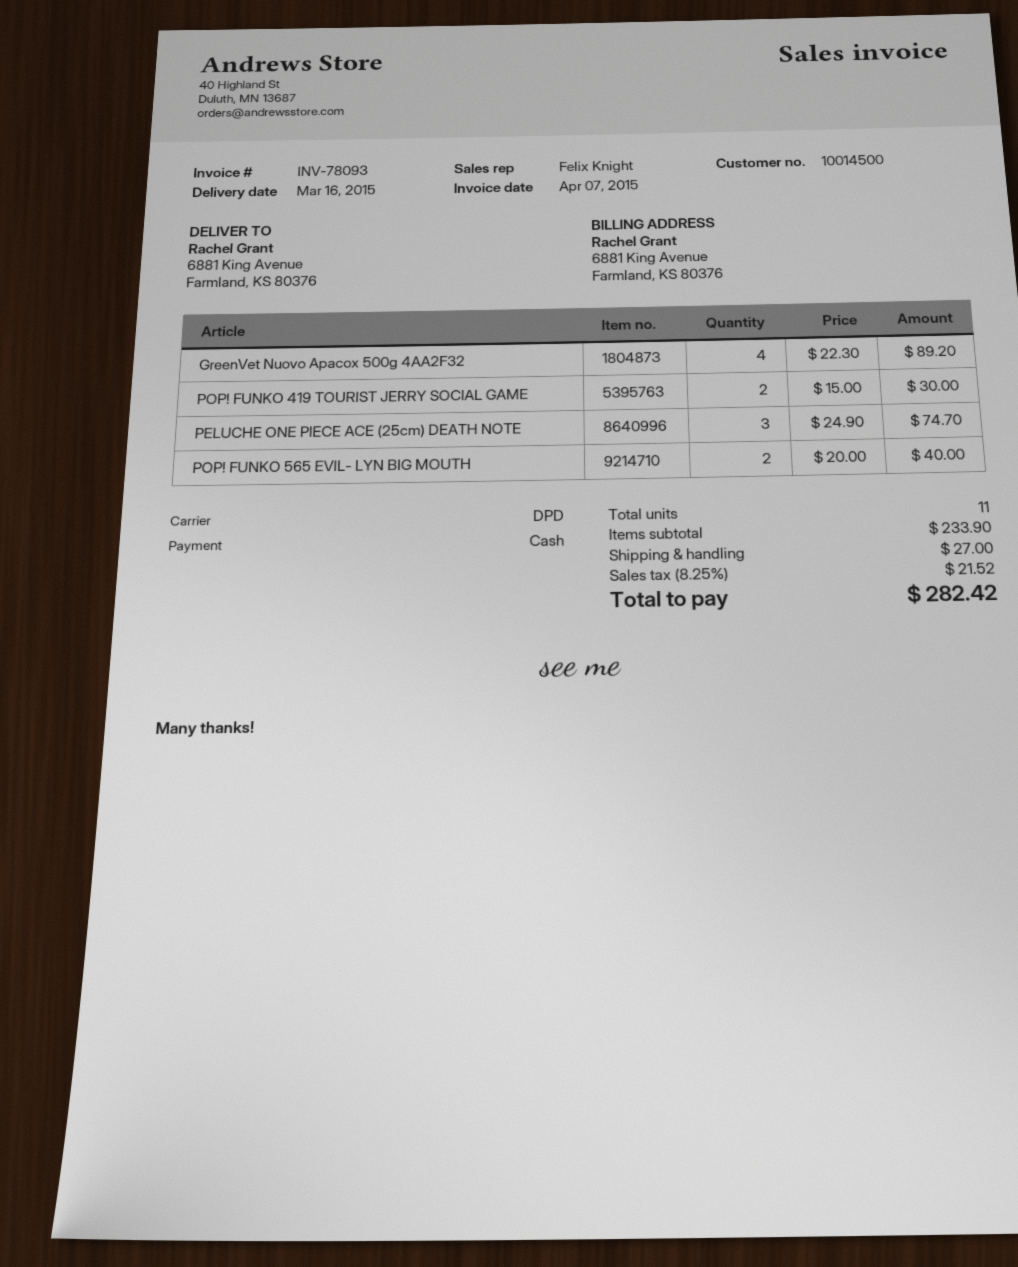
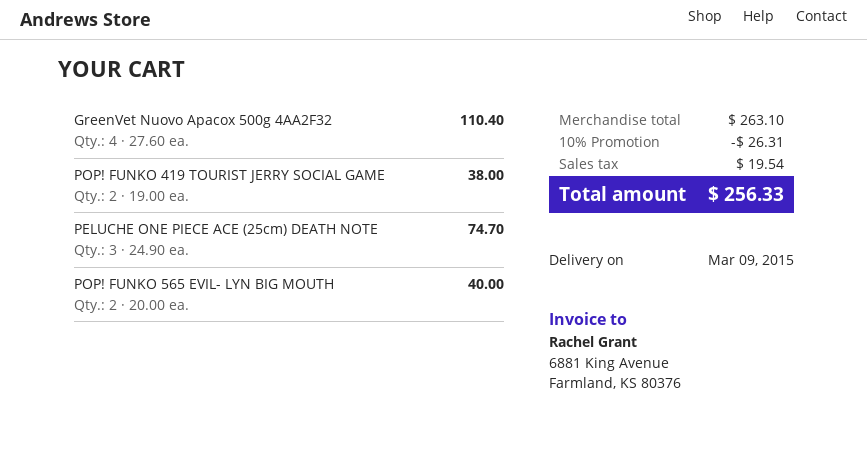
delivery date: 2015-03-16 -> 2015-03-09
GreenVet Nuovo Apacox 500g 4AA2F32: 4 x 22.30 = 89.20 -> 4 x 27.60 = 110.40
POP! FUNKO 419 TOURIST JERRY SOCIAL GAME: 2 x 15.00 = 30.00 -> 2 x 19.00 = 38.00
subtotal: 233.90 -> 263.10
discount: none -> 10% = 26.31
shipping: 27.00 -> none
tax: 21.52 -> 19.54
total: 282.42 -> 256.33

